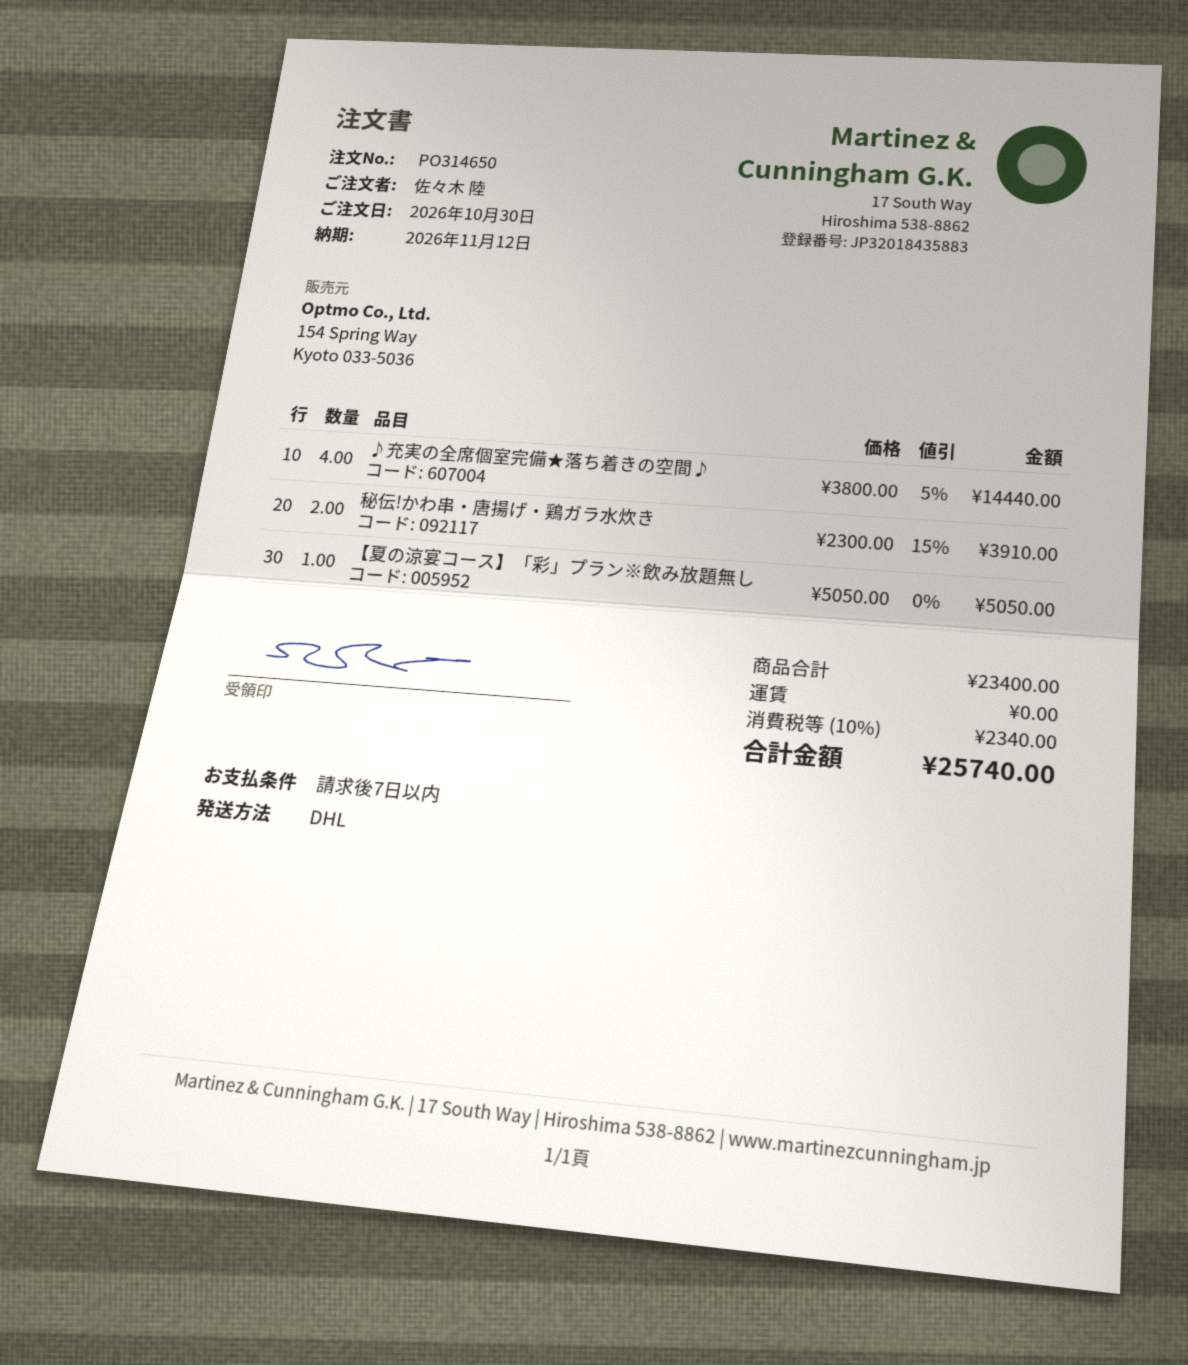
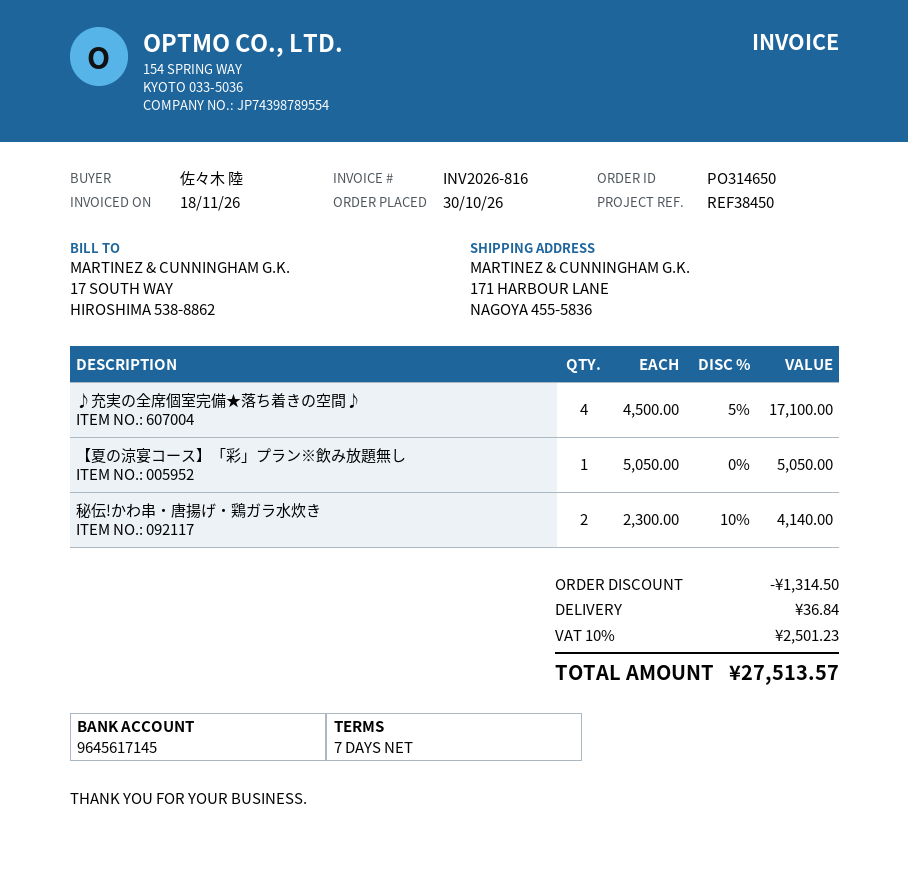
♪充実の全席個室完備★落ち着きの空間♪: 4 x 3800.00 - 5% = 14440.00 -> 4 x 4500.00 - 5% = 17100.00
秘伝!かわ串・唐揚げ・鶏ガラ水炊き: 2 x 2300.00 - 15% = 3910.00 -> 2 x 2300.00 - 10% = 4140.00
discount: none -> 1314.50
shipping: 0.00 -> 36.84
tax: 10% = 2340.00 -> 10% = 2501.23
total: 25740.00 -> 27513.57

